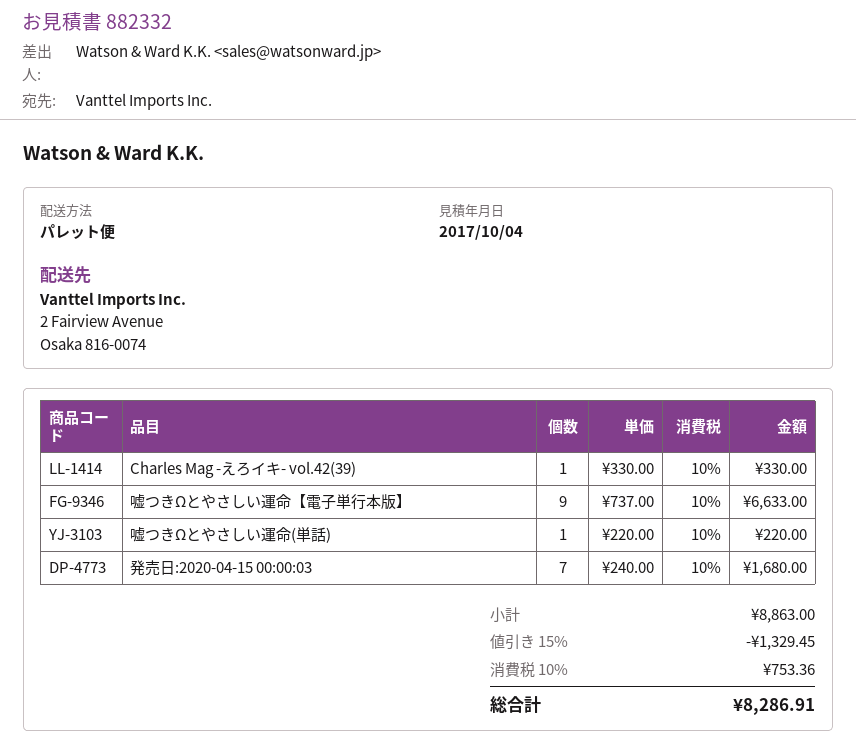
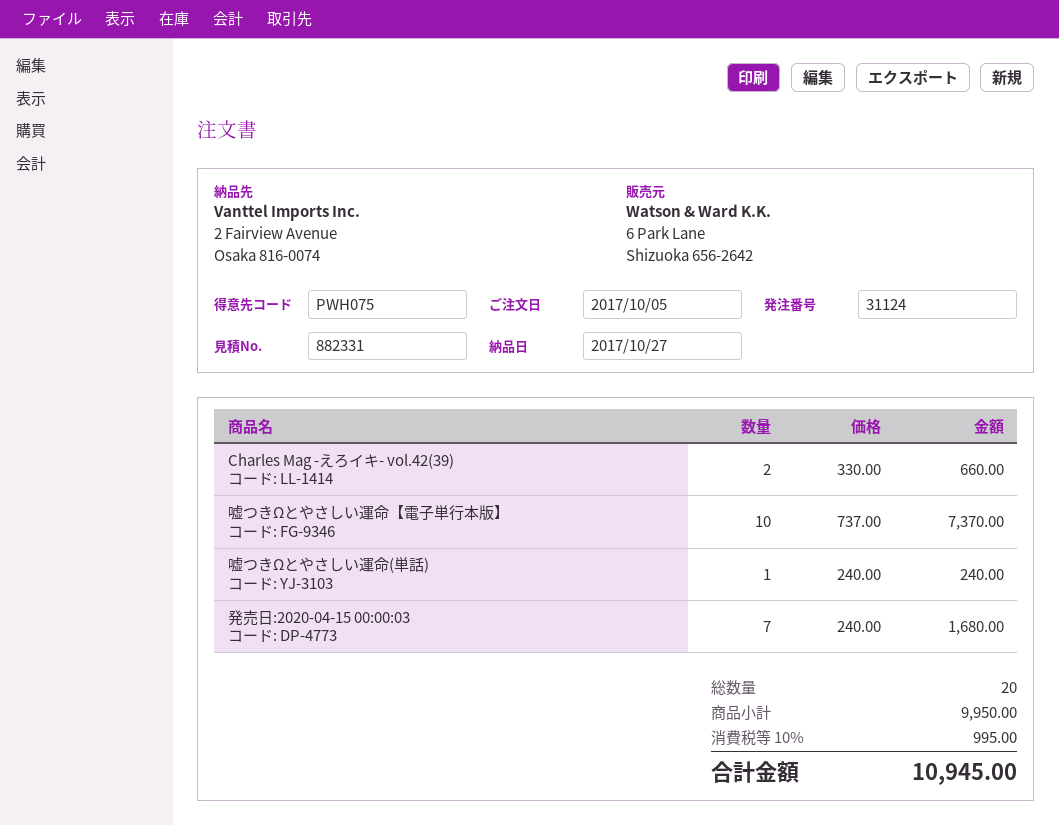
quote number: 882332 -> 882331
Charles Mag -えろイキ- vol.42(39): 1 x 330.00 = 330.00 -> 2 x 330.00 = 660.00
嘘つきΩとやさしい運命【電子単行本版】: 9 x 737.00 = 6633.00 -> 10 x 737.00 = 7370.00
嘘つきΩとやさしい運命(単話): 1 x 220.00 = 220.00 -> 1 x 240.00 = 240.00
subtotal: 8863.00 -> 9950.00
discount: 15% = 1329.45 -> none
tax: 10% = 753.36 -> 10% = 995.00
total: 8286.91 -> 10945.00

